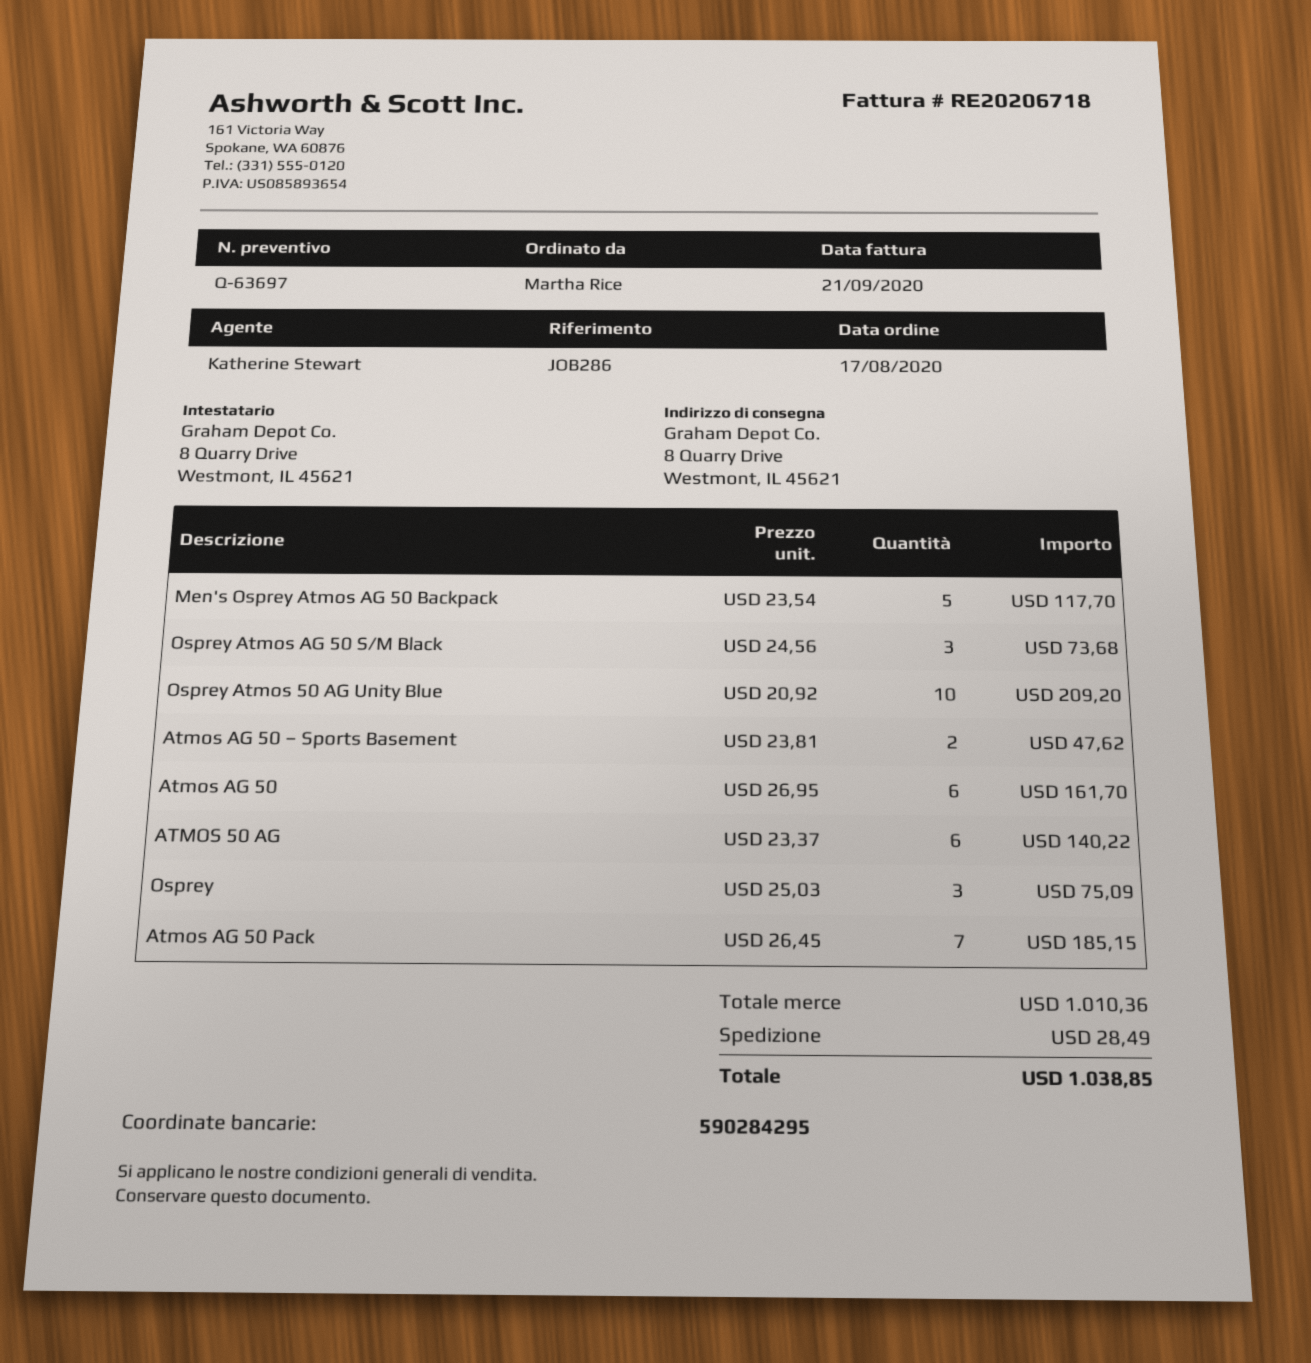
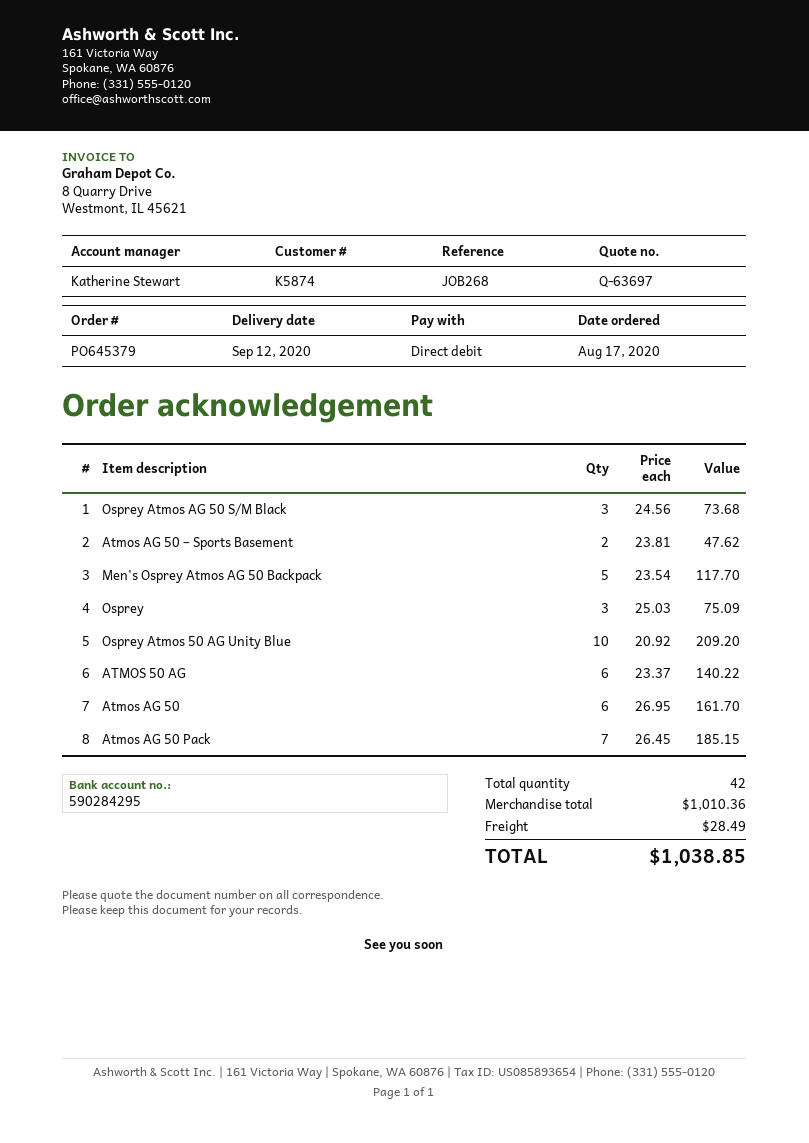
reference: JOB286 -> JOB268

